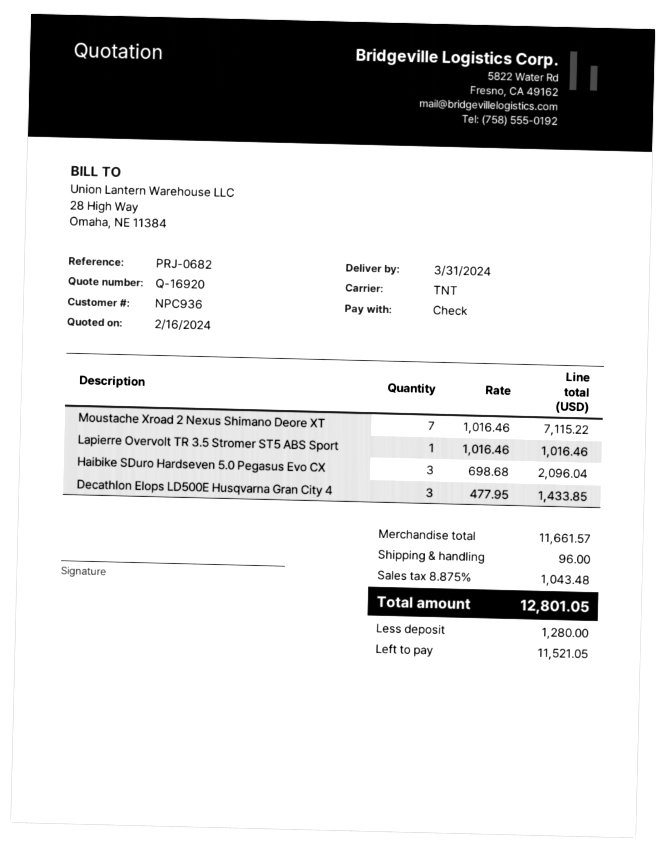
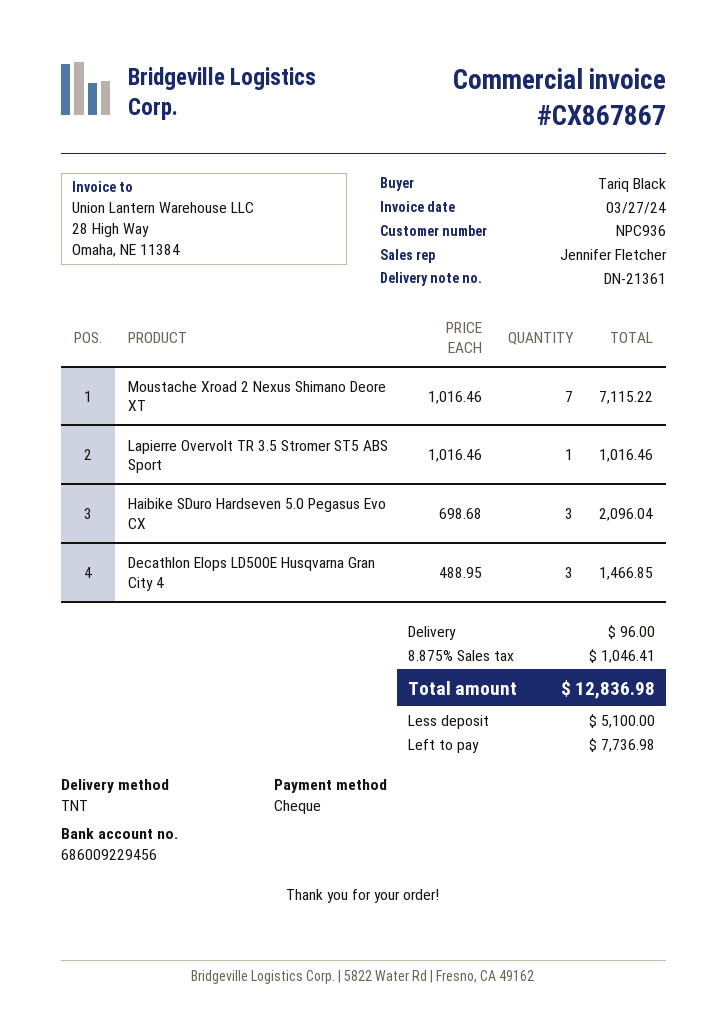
Decathlon Elops LD500E Husqvarna Gran City 4: 3 x 477.95 = 1433.85 -> 3 x 488.95 = 1466.85
tax: 8.875% = 1043.48 -> 8.875% = 1046.41
total: 12801.05 -> 12836.98
deposit: 1280.00 -> 5100.00
balance: 11521.05 -> 7736.98

